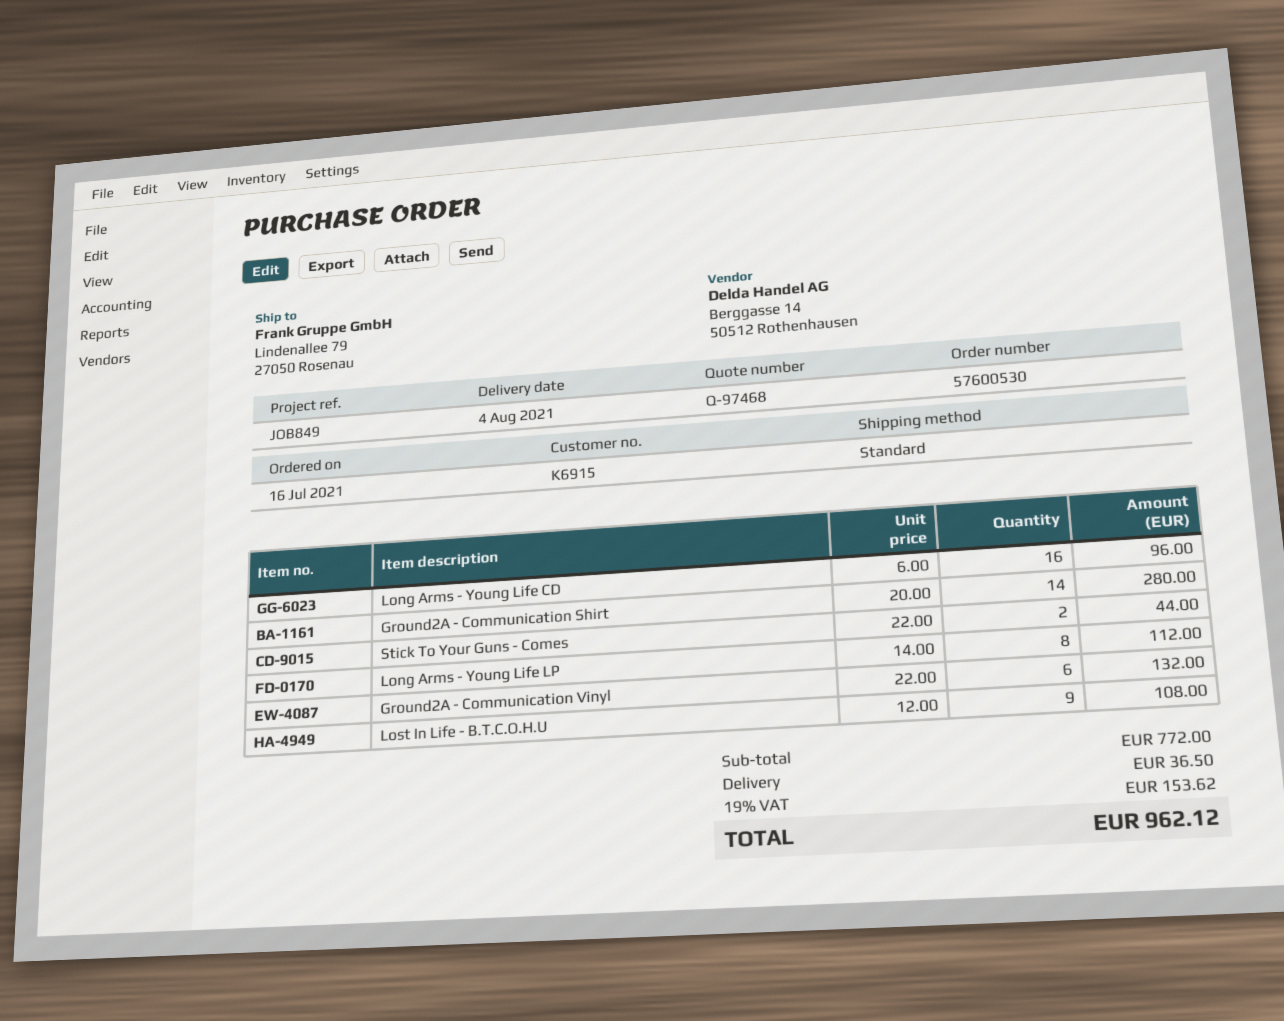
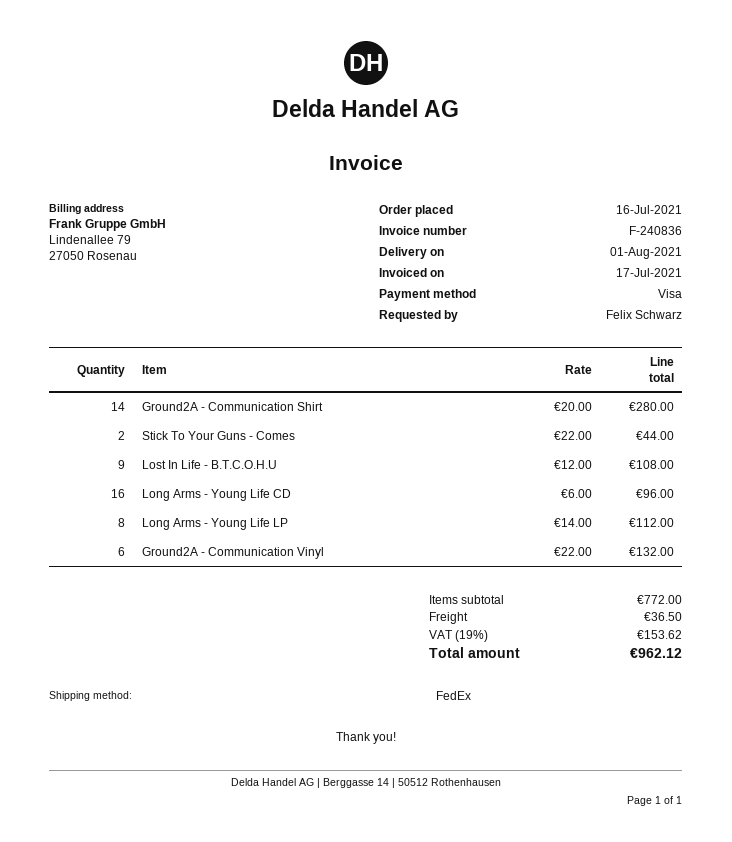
delivery date: 2021-08-04 -> 2021-08-01
shipping method: standard -> FedEx

